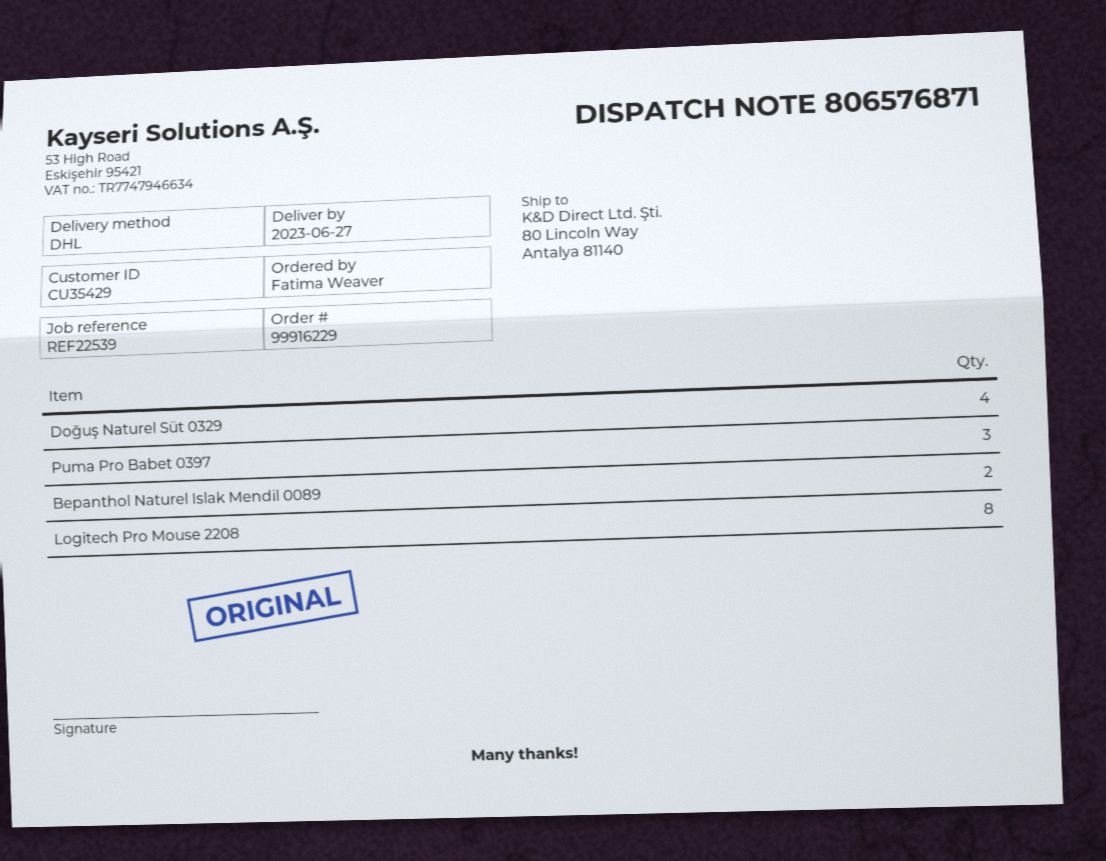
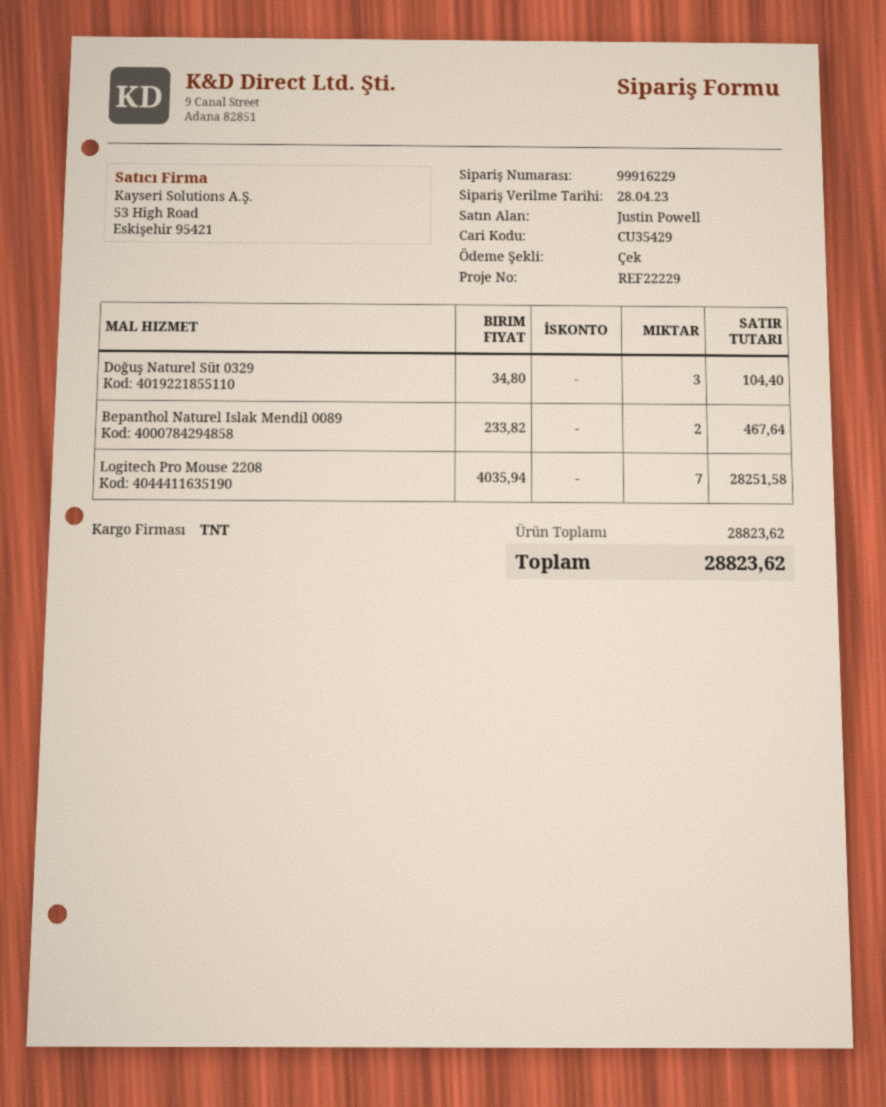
reference: REF22539 -> REF22229
ordered by: Fatima Weaver -> Justin Powell
shipping method: DHL -> TNT
Doğuş Naturel Süt 0329: 4 -> 3
Puma Pro Babet 0397: 3 -> none
Logitech Pro Mouse 2208: 8 -> 7

